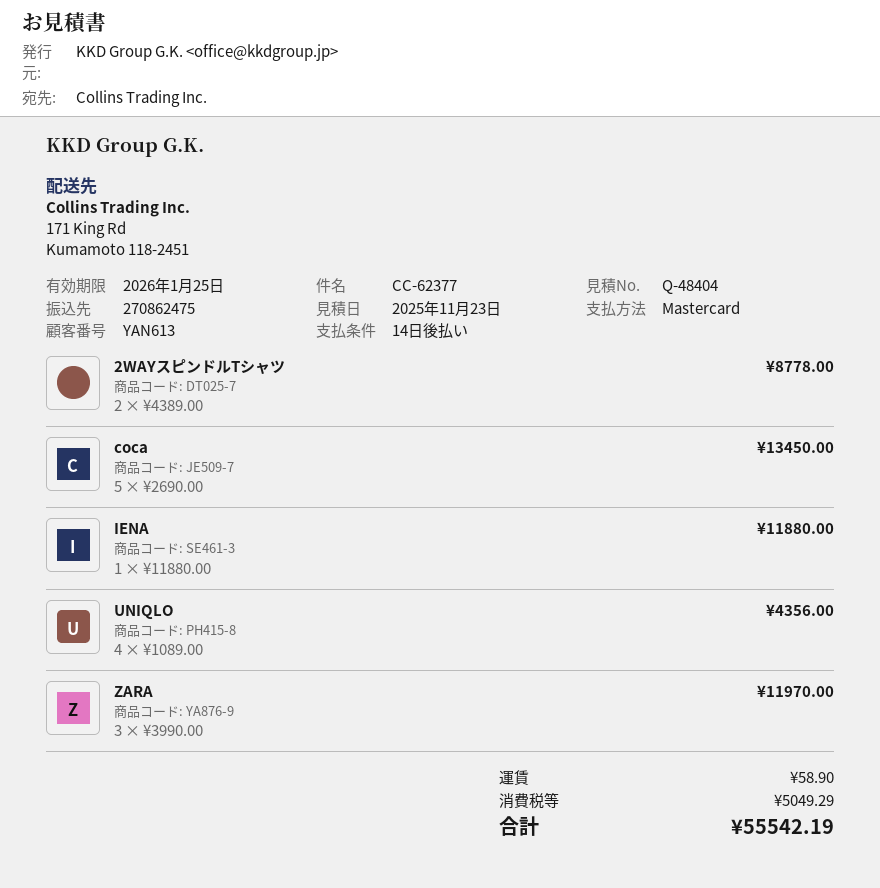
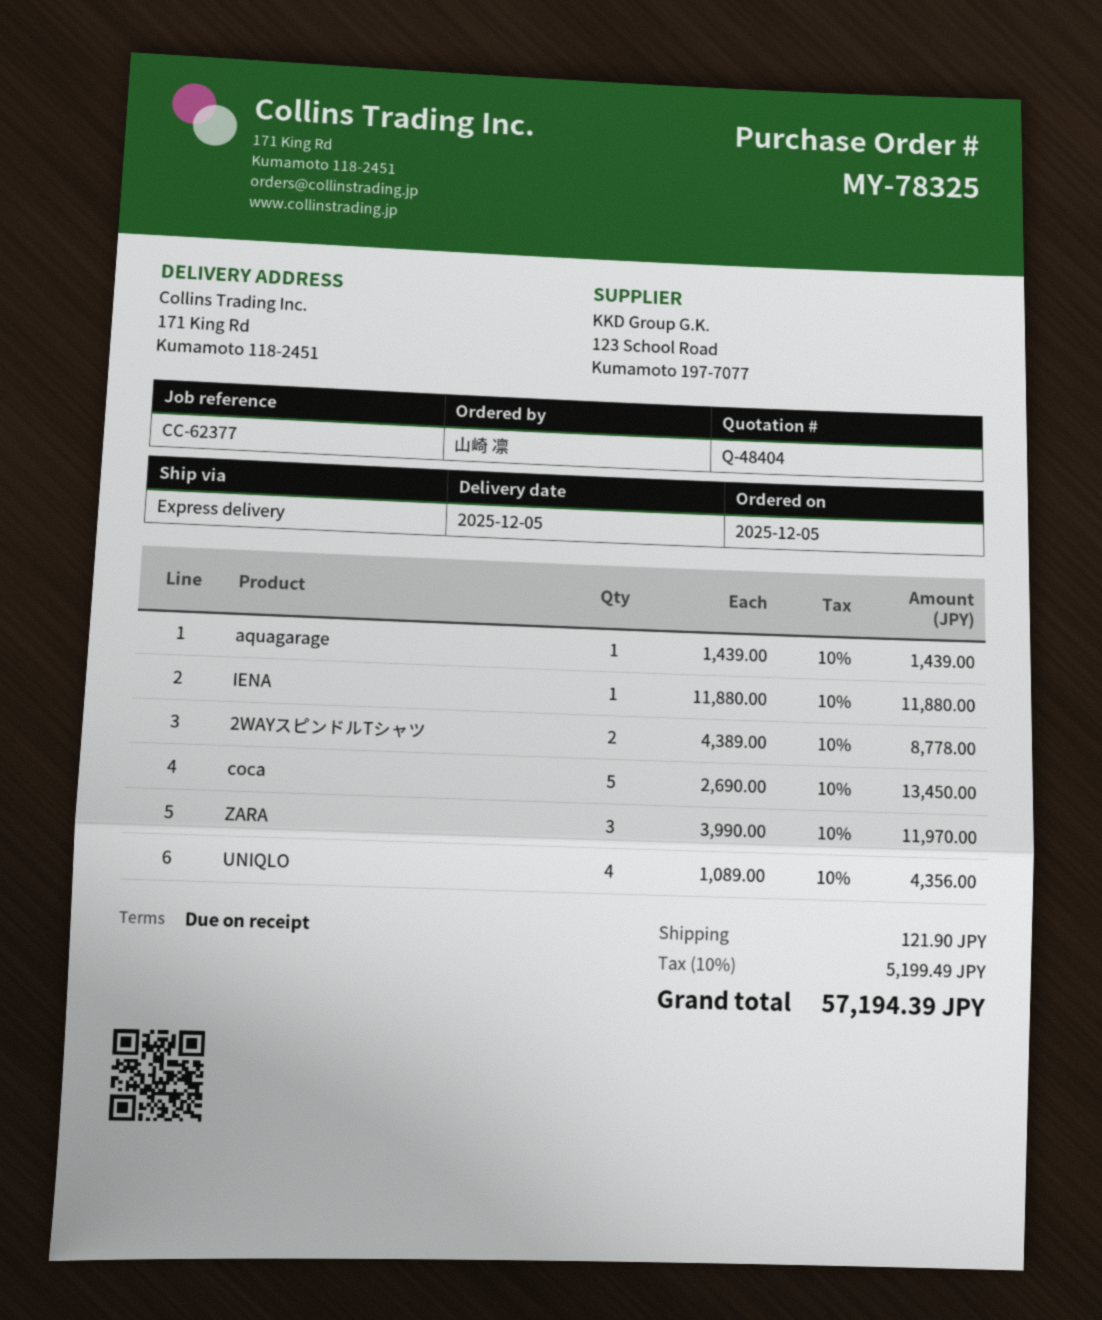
payment terms: 14 days -> on receipt
aquagarage: none -> 1 x 1439.00 = 1439.00
shipping: 58.90 -> 121.90
tax: 5049.29 -> 5199.49
total: 55542.19 -> 57194.39

